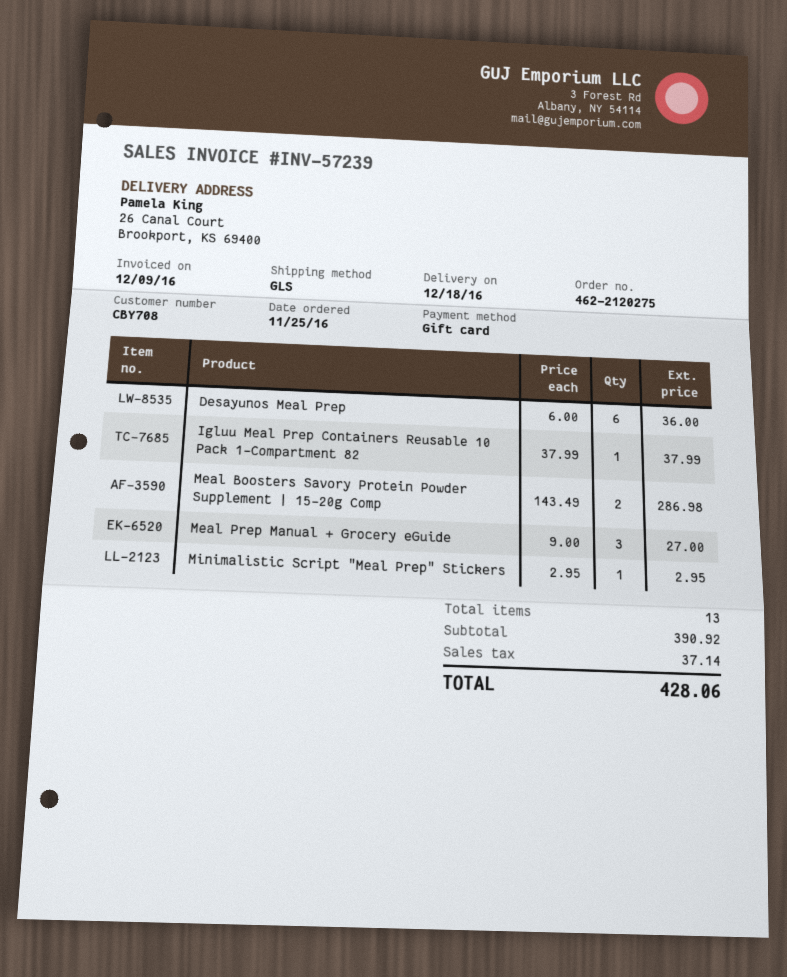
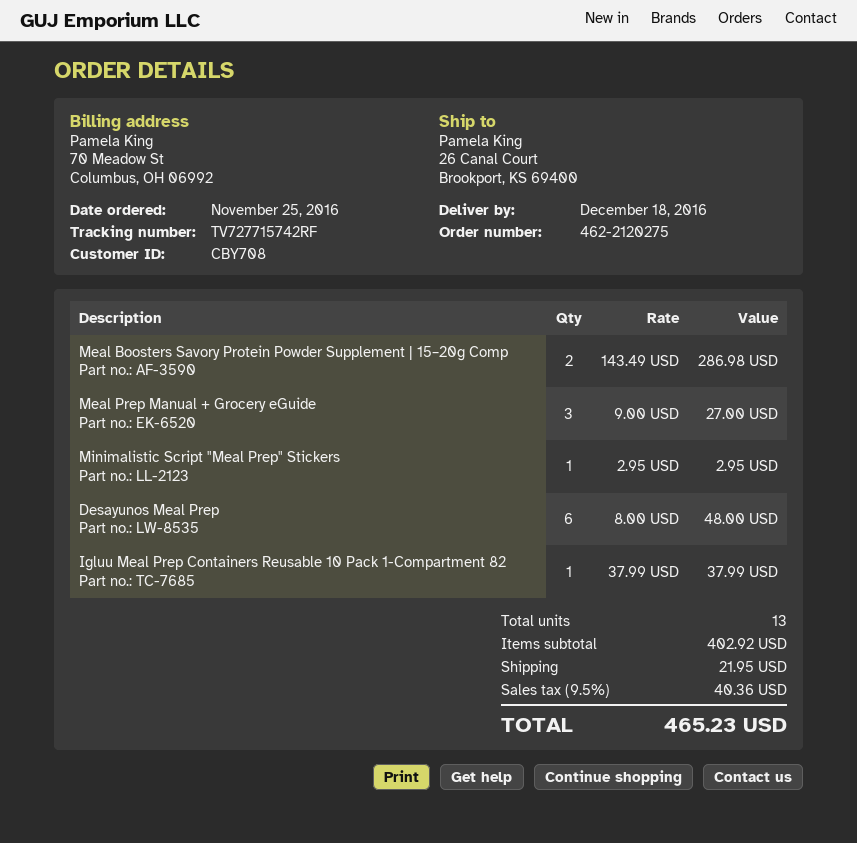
Desayunos Meal Prep: 6 x 6.00 = 36.00 -> 6 x 8.00 = 48.00
subtotal: 390.92 -> 402.92
shipping: none -> 21.95
tax: 37.14 -> 40.36
total: 428.06 -> 465.23

